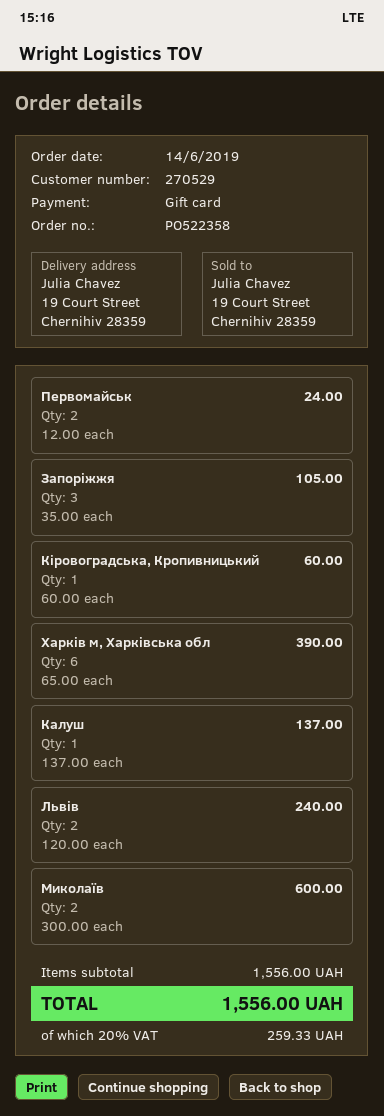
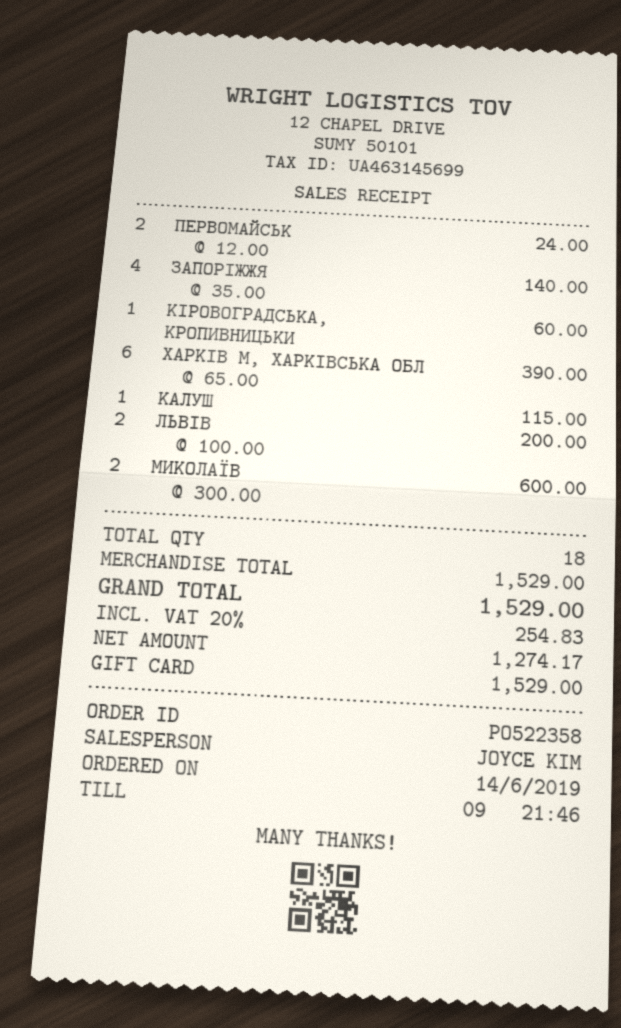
Запоріжжя: 3 x 35.00 = 105.00 -> 4 x 35.00 = 140.00
Калуш: 1 x 137.00 = 137.00 -> 1 x 115.00 = 115.00
Львів: 2 x 120.00 = 240.00 -> 2 x 100.00 = 200.00
subtotal: 1556.00 -> 1529.00
tax: 20% = 259.33 -> 20% = 254.83
total: 1556.00 -> 1529.00

